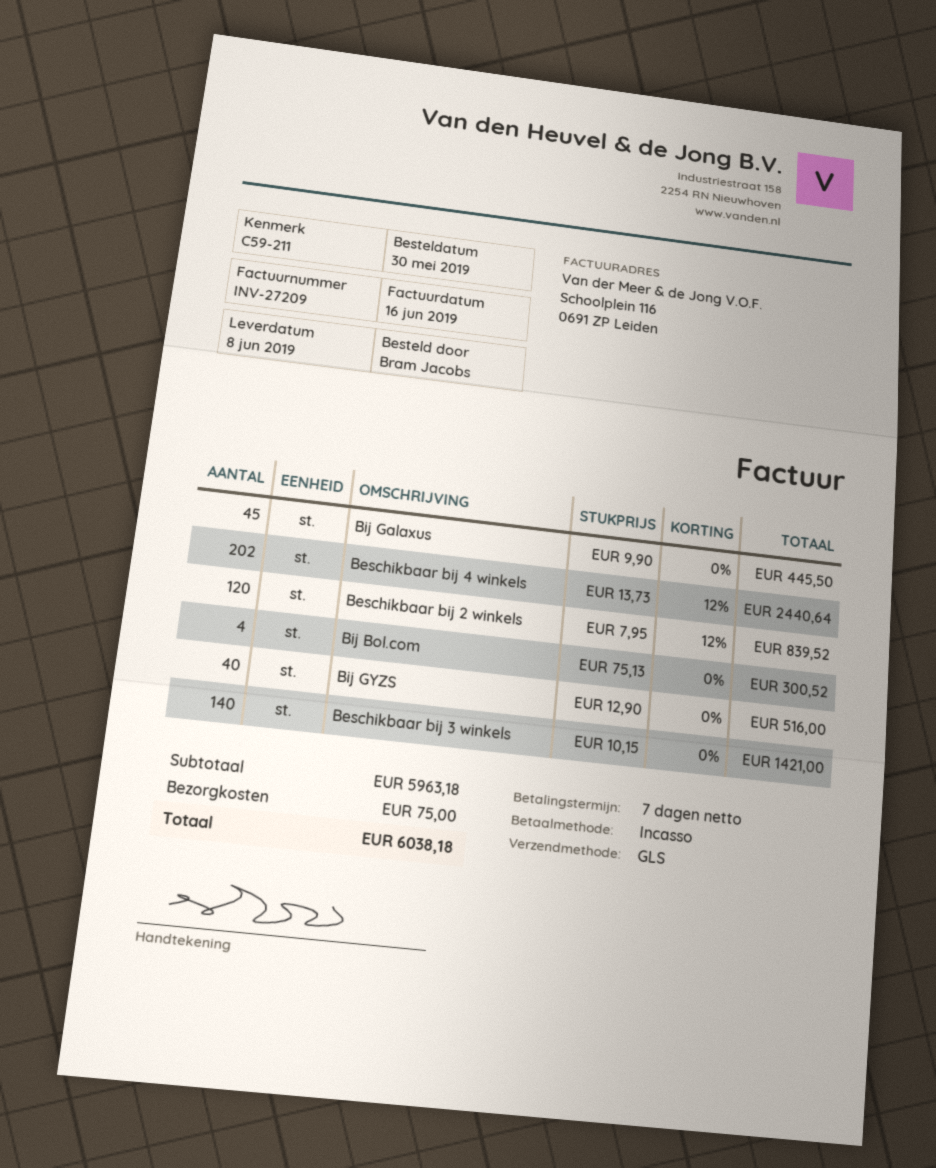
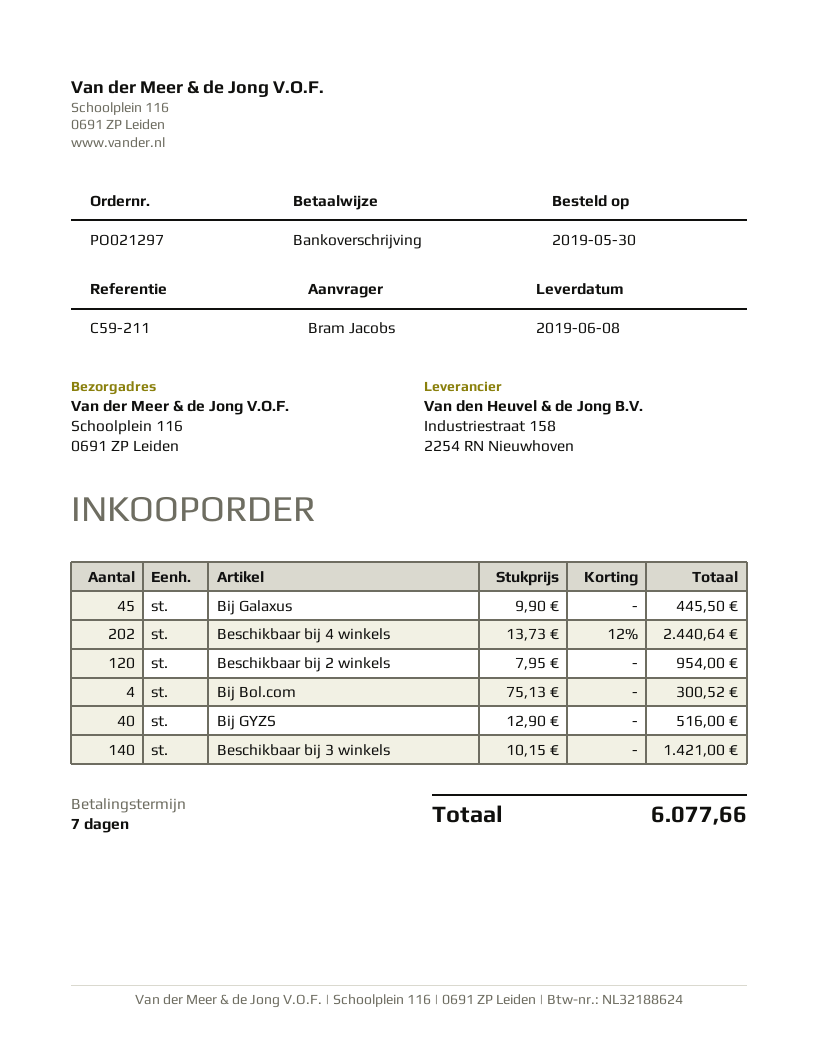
payment method: direct debit -> bank transfer
Beschikbaar bij 2 winkels: 120 x 7.95 - 12% = 839.52 -> 120 x 7.95 = 954.00
shipping: 75.00 -> none
total: 6038.18 -> 6077.66

